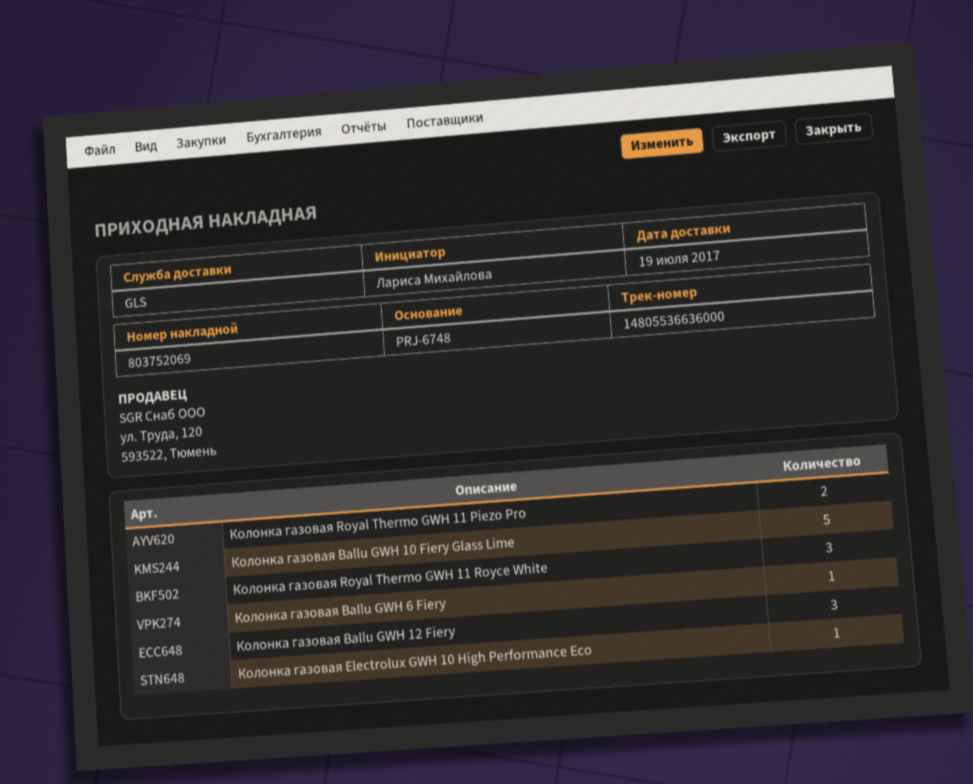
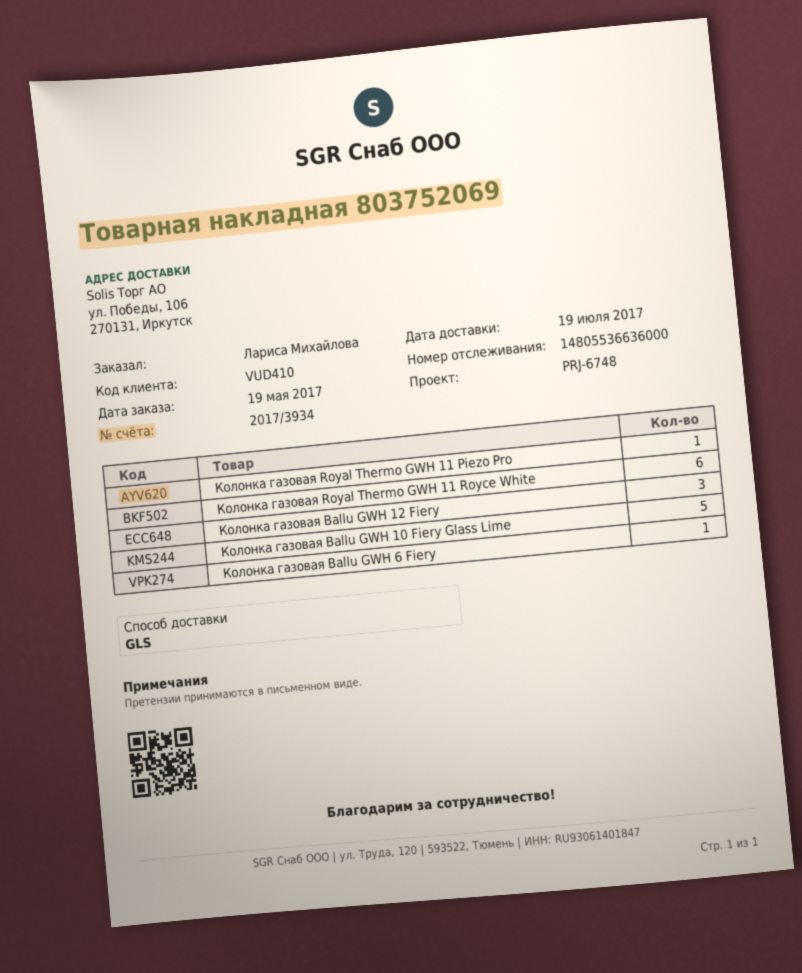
Колонка газовая Royal Thermo GWH 11 Piezo Pro: 2 -> 1
Колонка газовая Royal Thermo GWH 11 Royce White: 3 -> 6
Колонка газовая Electrolux GWH 10 High Performance Eco: 1 -> none

